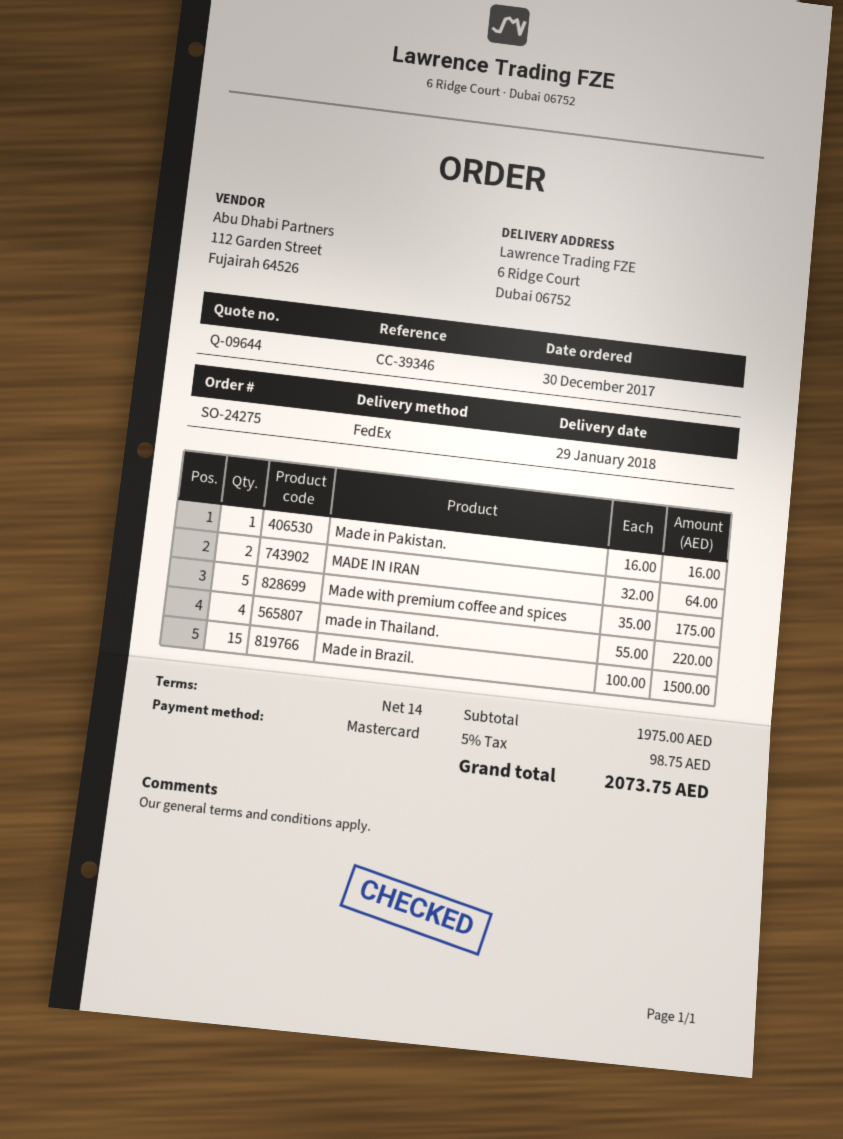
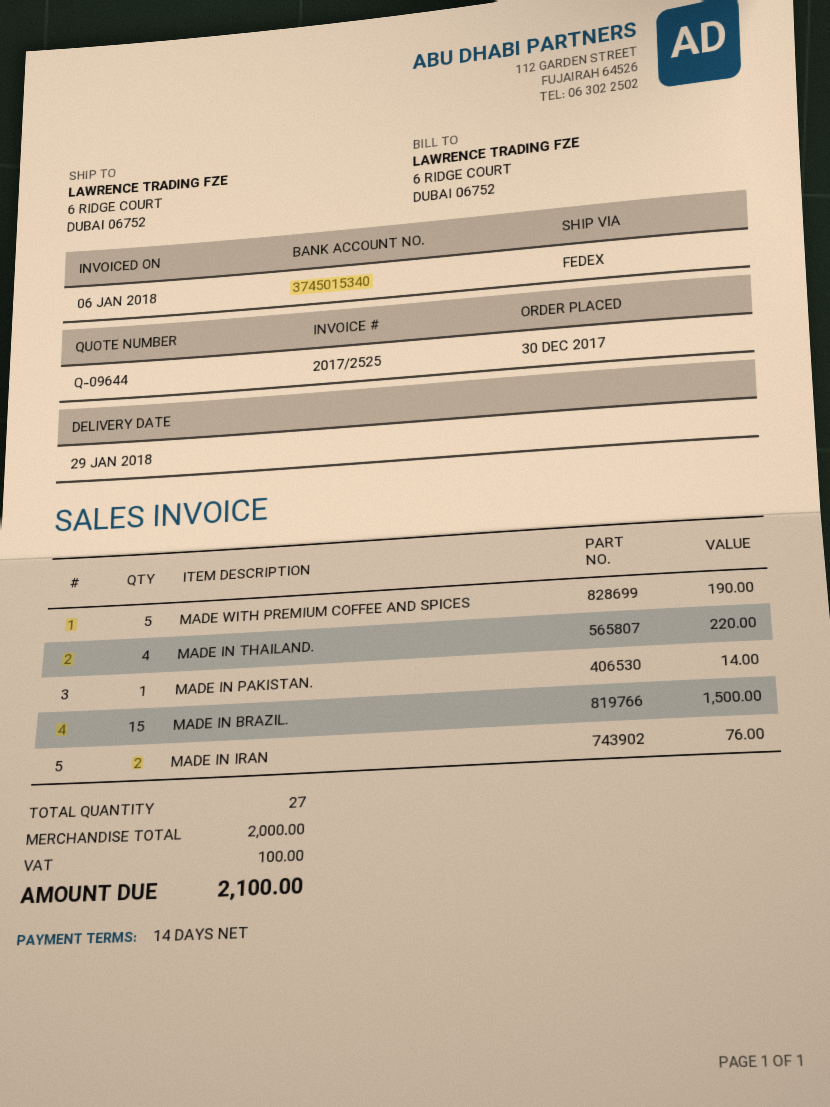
Made in Pakistan.: 1 for 16.00 -> 1 for 14.00
MADE IN IRAN: 2 for 64.00 -> 2 for 76.00
Made with premium coffee and spices: 5 for 175.00 -> 5 for 190.00
subtotal: 1975.00 -> 2000.00
tax: 98.75 -> 100.00
total: 2073.75 -> 2100.00

